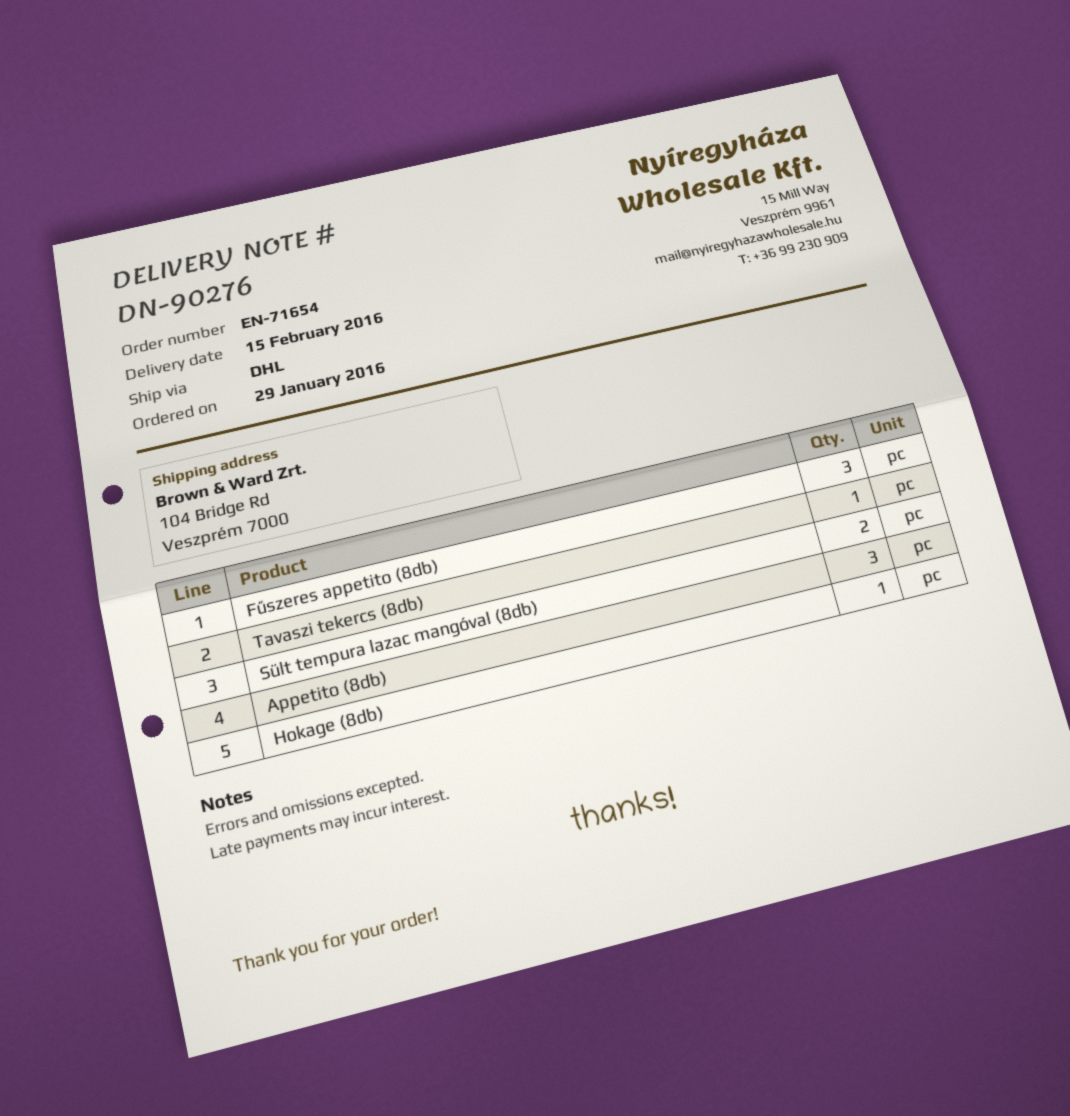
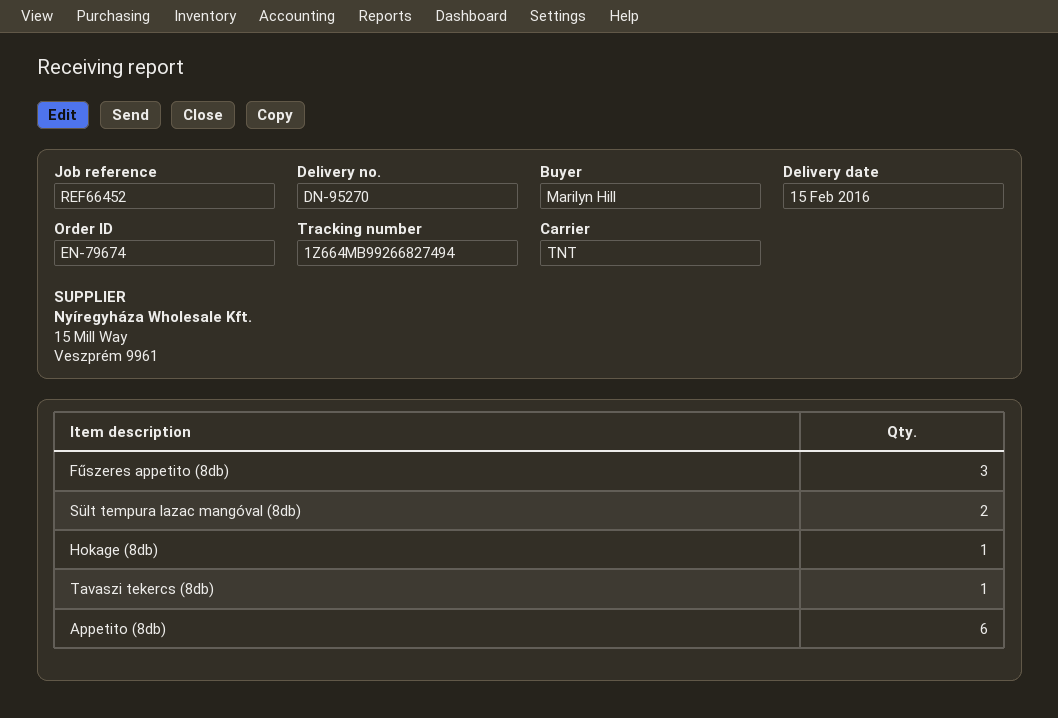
order number: EN-71654 -> EN-79674
delivery note number: DN-90276 -> DN-95270
shipping method: DHL -> TNT
Appetito (8db): 3 -> 6

